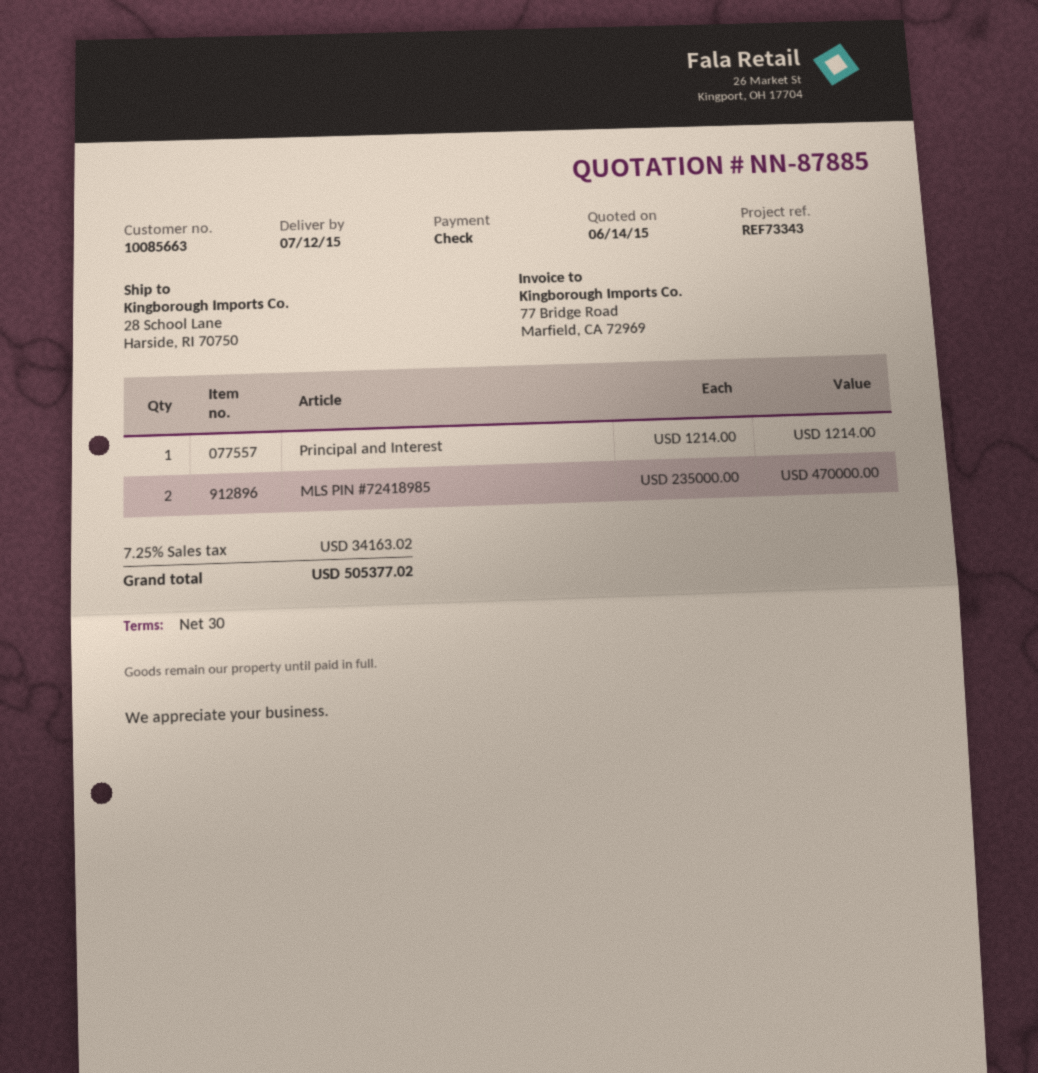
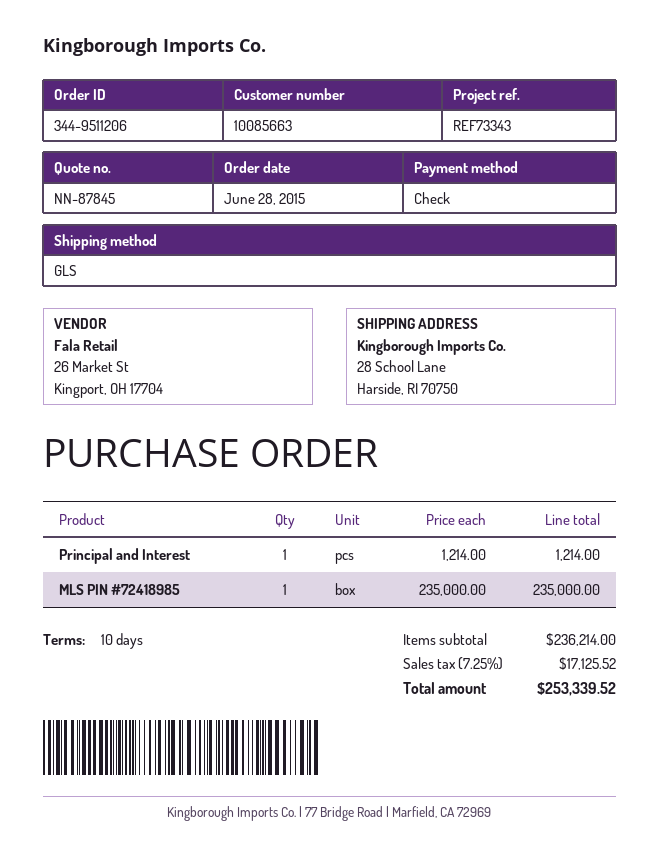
quote number: NN-87885 -> NN-87845
payment terms: 30 days -> 10 days
MLS PIN #72418985: 2 x 235000.00 = 470000.00 -> 1 x 235000.00 = 235000.00
tax: 7.25% = 34163.02 -> 7.25% = 17125.52
total: 505377.02 -> 253339.52

